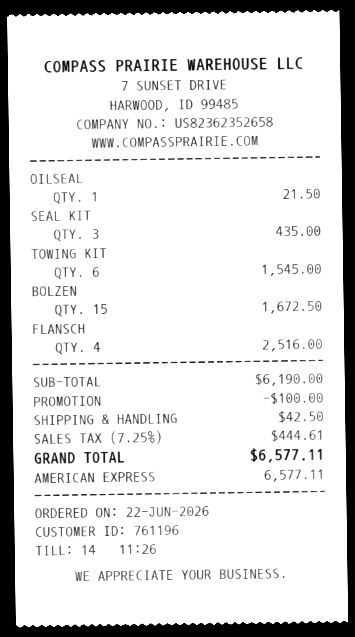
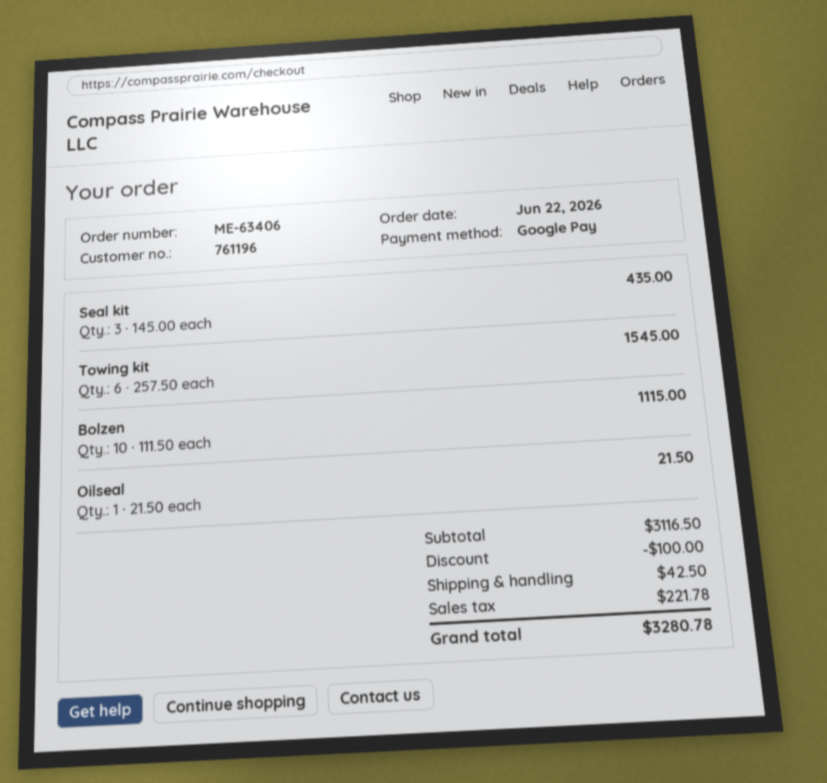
payment method: American Express -> Google Pay
BOLZEN: 15 for 1672.50 -> 10 for 1115.00
FLANSCH: 4 for 2516.00 -> none
subtotal: 6190.00 -> 3116.50
tax: 444.61 -> 221.78
total: 6577.11 -> 3280.78

